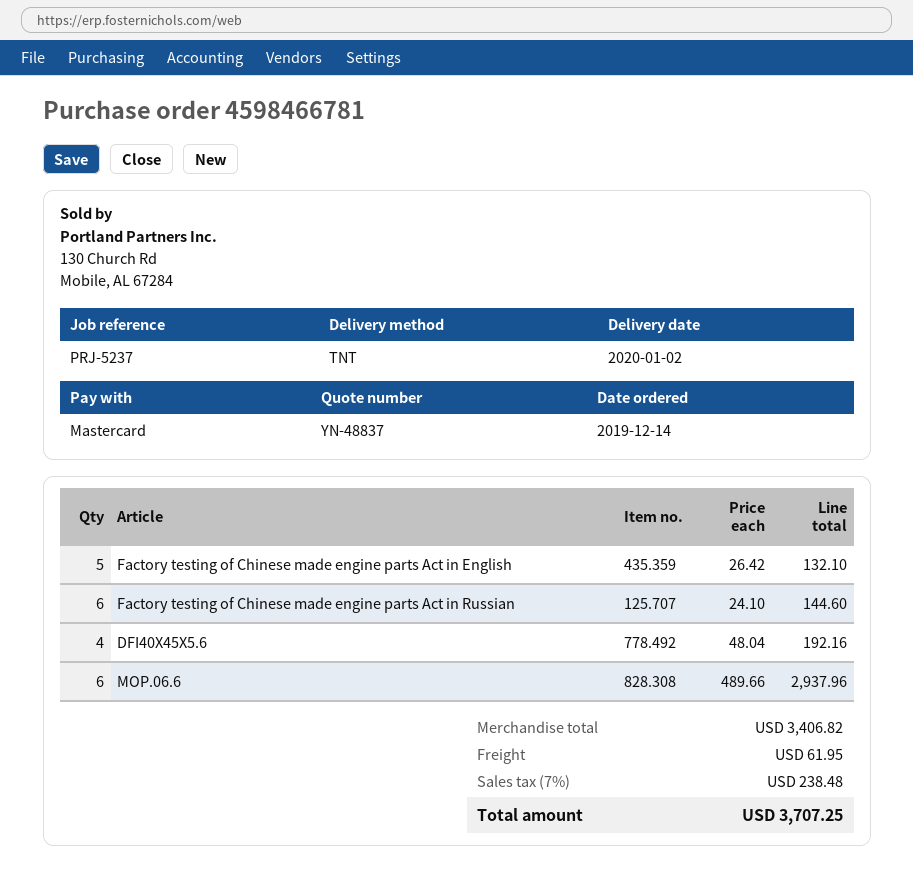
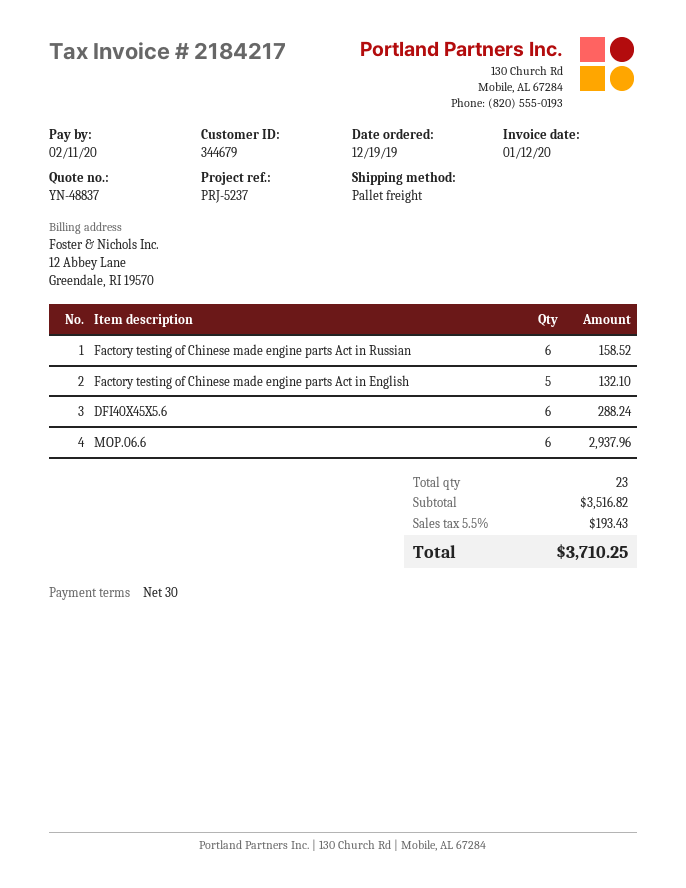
order date: 2019-12-14 -> 2019-12-19
shipping method: TNT -> pallet freight
Factory testing of Chinese made engine parts Act in Russian: 6 for 144.60 -> 6 for 158.52
DFI40X45X5.6: 4 for 192.16 -> 6 for 288.24
subtotal: 3406.82 -> 3516.82
shipping: 61.95 -> none
tax: 7% = 238.48 -> 5.5% = 193.43
total: 3707.25 -> 3710.25

